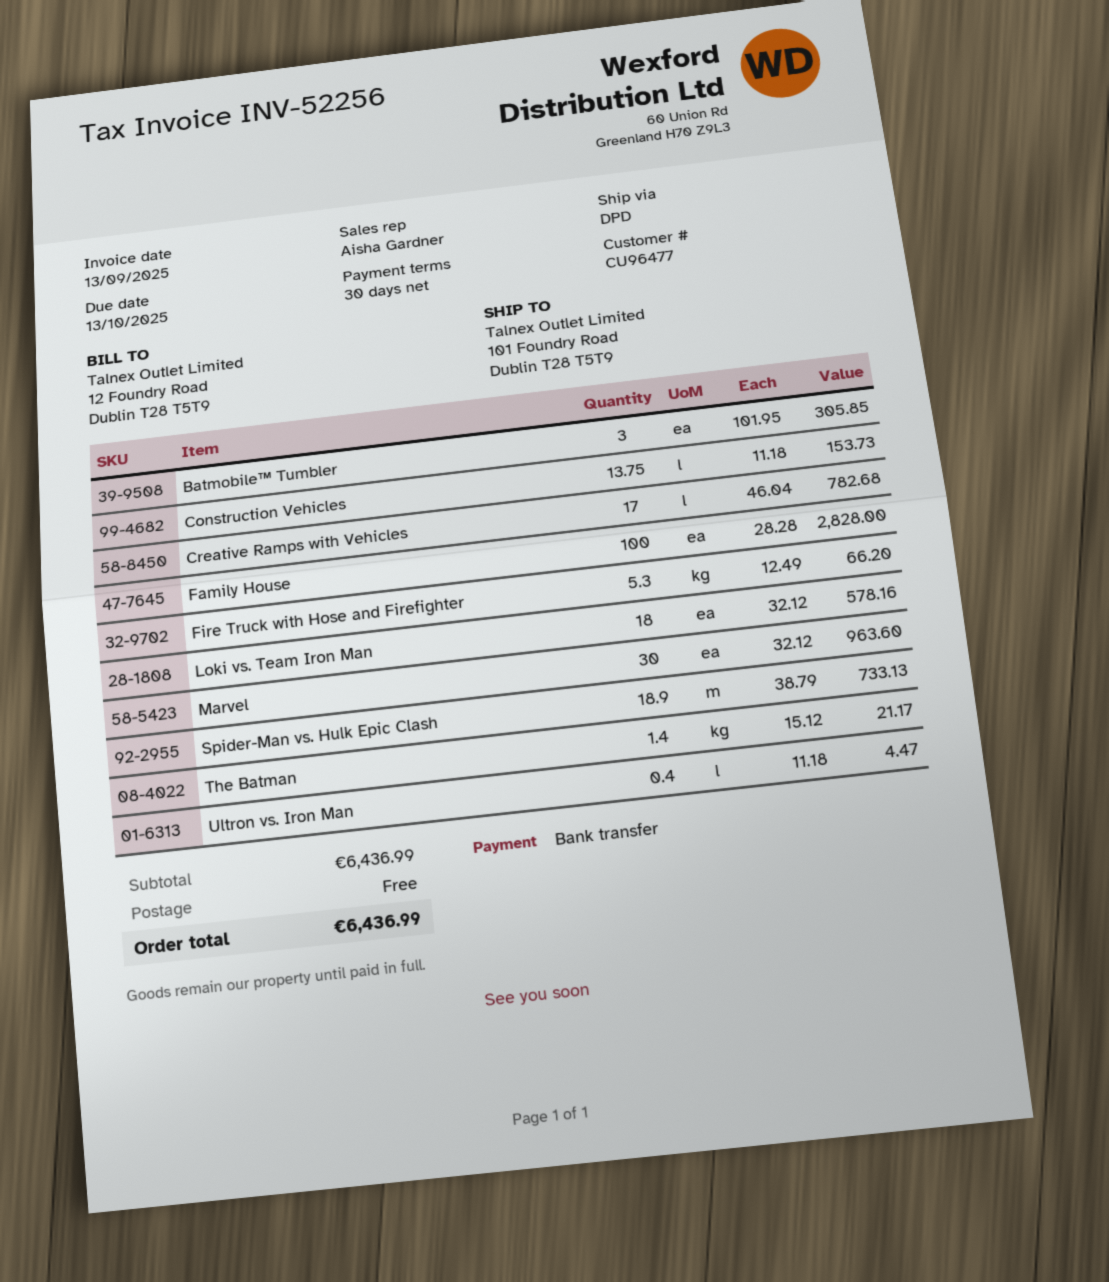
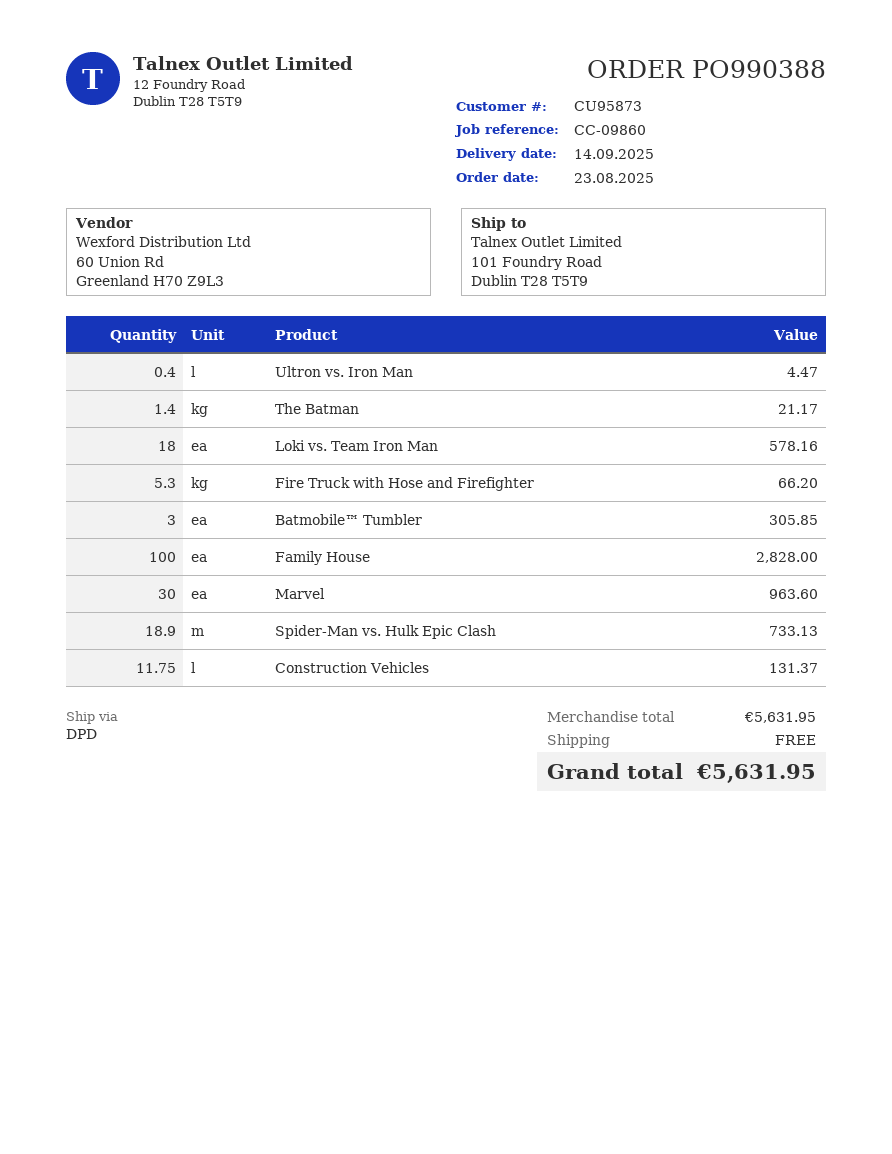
customer number: CU96477 -> CU95873
Construction Vehicles: 13.75 for 153.73 -> 11.75 for 131.37
Creative Ramps with Vehicles: 17 for 782.68 -> none
subtotal: 6436.99 -> 5631.95
total: 6436.99 -> 5631.95

